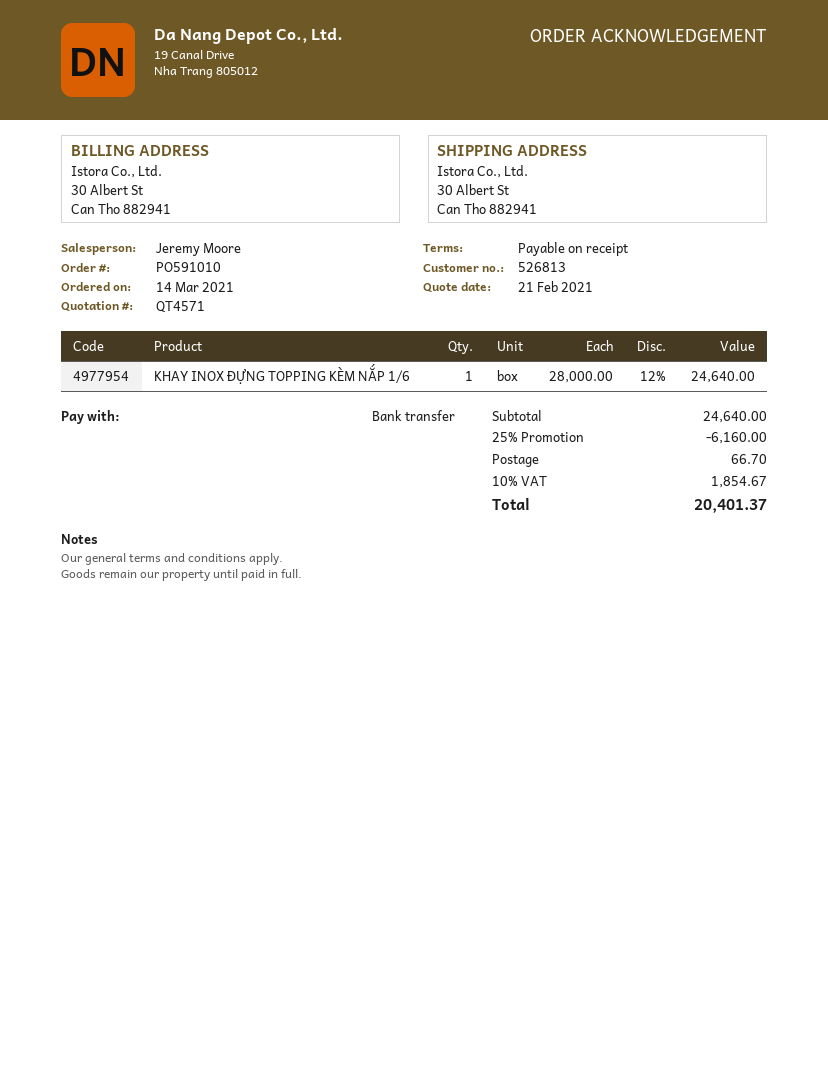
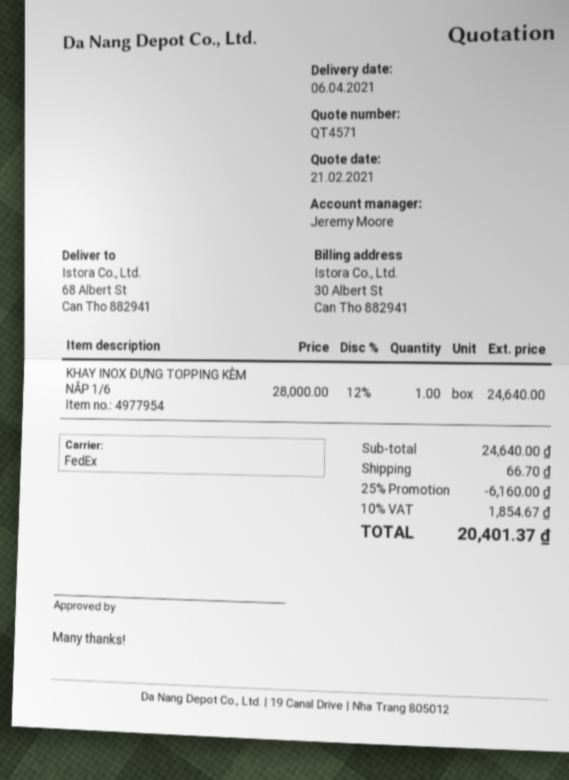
ship to: 30 Albert St, Can Tho 882941 -> 68 Albert St, Can Tho 882941

